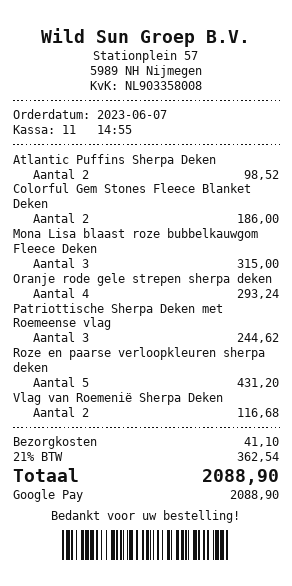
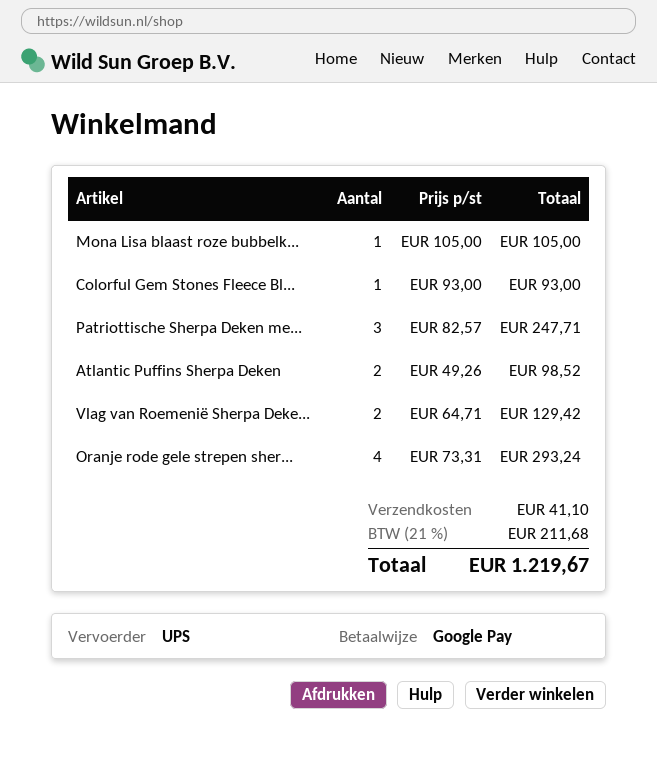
Colorful Gem Stones Fleece Blanket Deken: 2 for 186.00 -> 1 for 93.00
Mona Lisa blaast roze bubbelkauwgom Fleece Deken: 3 for 315.00 -> 1 for 105.00
Patriottische Sherpa Deken met Roemeense vlag: 3 for 244.62 -> 3 for 247.71
Roze en paarse verloopkleuren sherpa deken: 5 for 431.20 -> none
Vlag van Roemenië Sherpa Deken: 2 for 116.68 -> 2 for 129.42
tax: 21% = 362.54 -> 21% = 211.68
total: 2088.90 -> 1219.67

